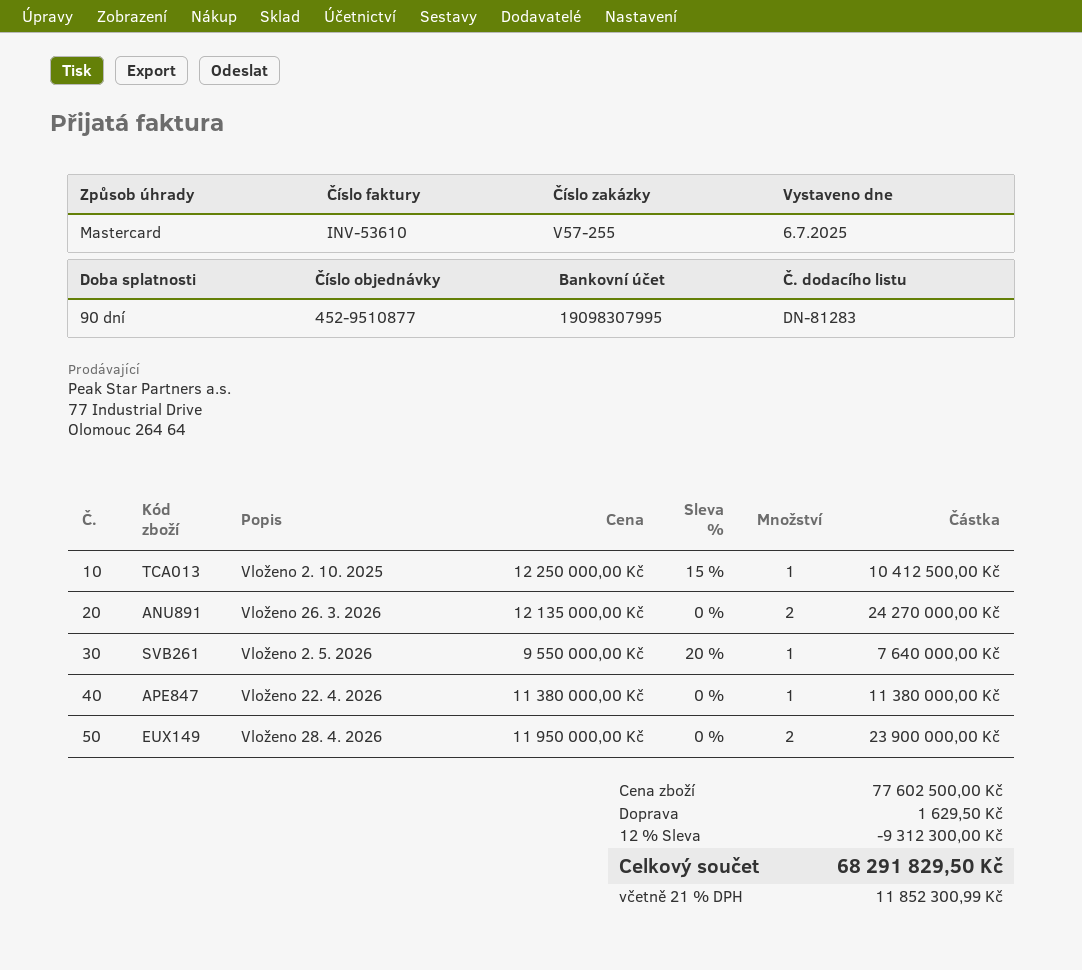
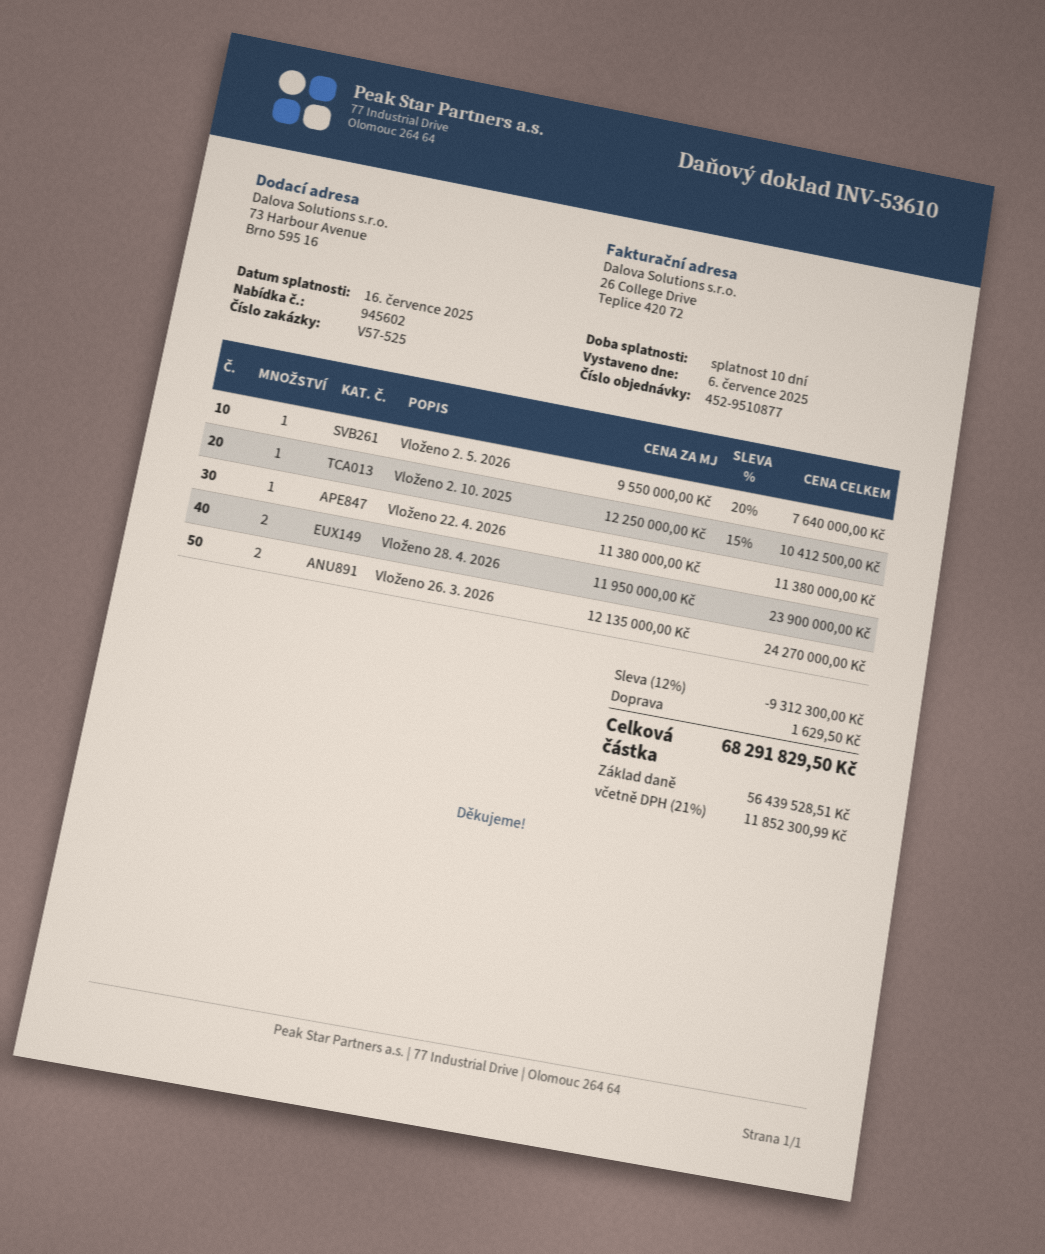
payment terms: 90 days -> 10 days
reference: V57-255 -> V57-525

